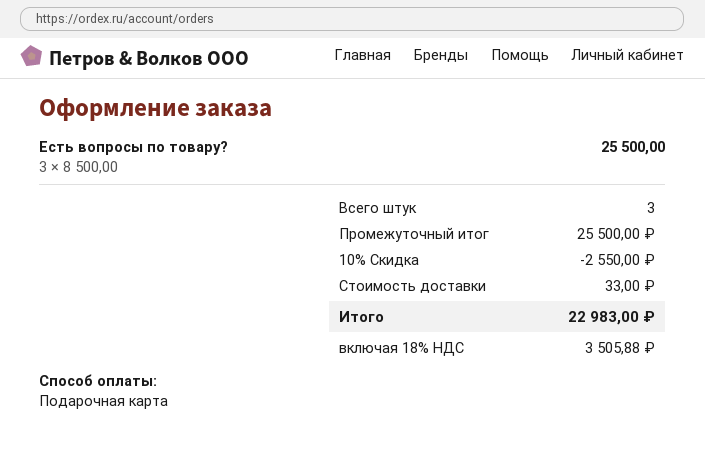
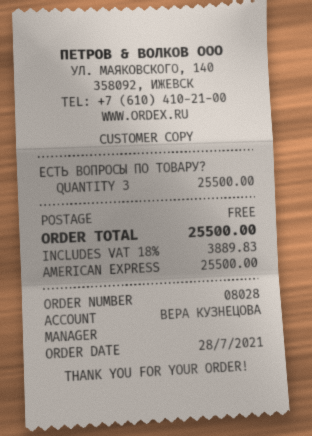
payment method: gift card -> American Express
discount: 10% = 2550.00 -> none
shipping: 33.00 -> 0.00
tax: 18% = 3505.88 -> 18% = 3889.83
total: 22983.00 -> 25500.00

